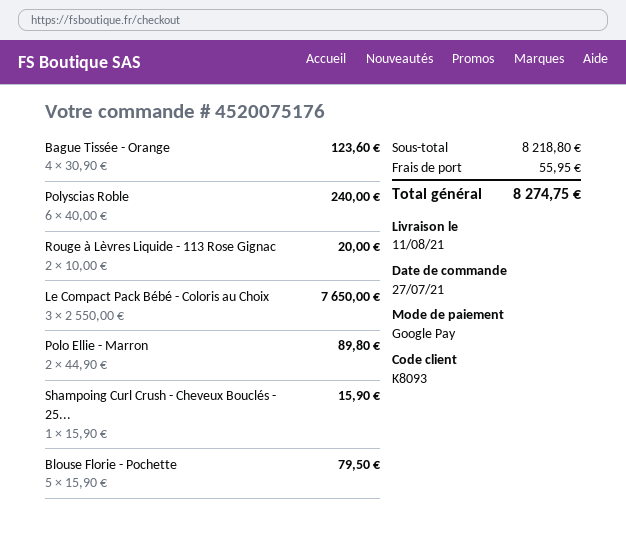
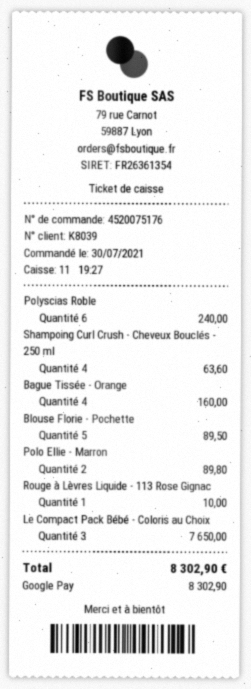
order date: 2021-07-27 -> 2021-07-30
customer number: K8093 -> K8039
Bague Tissée - Orange: 4 for 123.60 -> 4 for 160.00
Rouge à Lèvres Liquide - 113 Rose Gignac: 2 for 20.00 -> 1 for 10.00
Shampoing Curl Crush - Cheveux Bouclés - 25...: 1 for 15.90 -> 4 for 63.60
Blouse Florie - Pochette: 5 for 79.50 -> 5 for 89.50
shipping: 55.95 -> none
total: 8274.75 -> 8302.90

